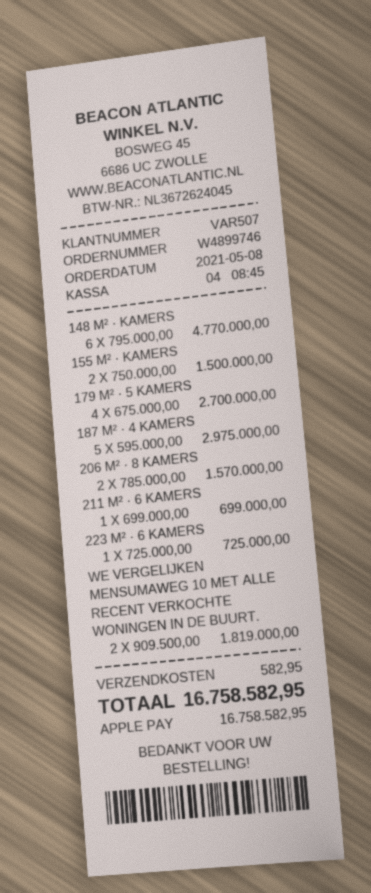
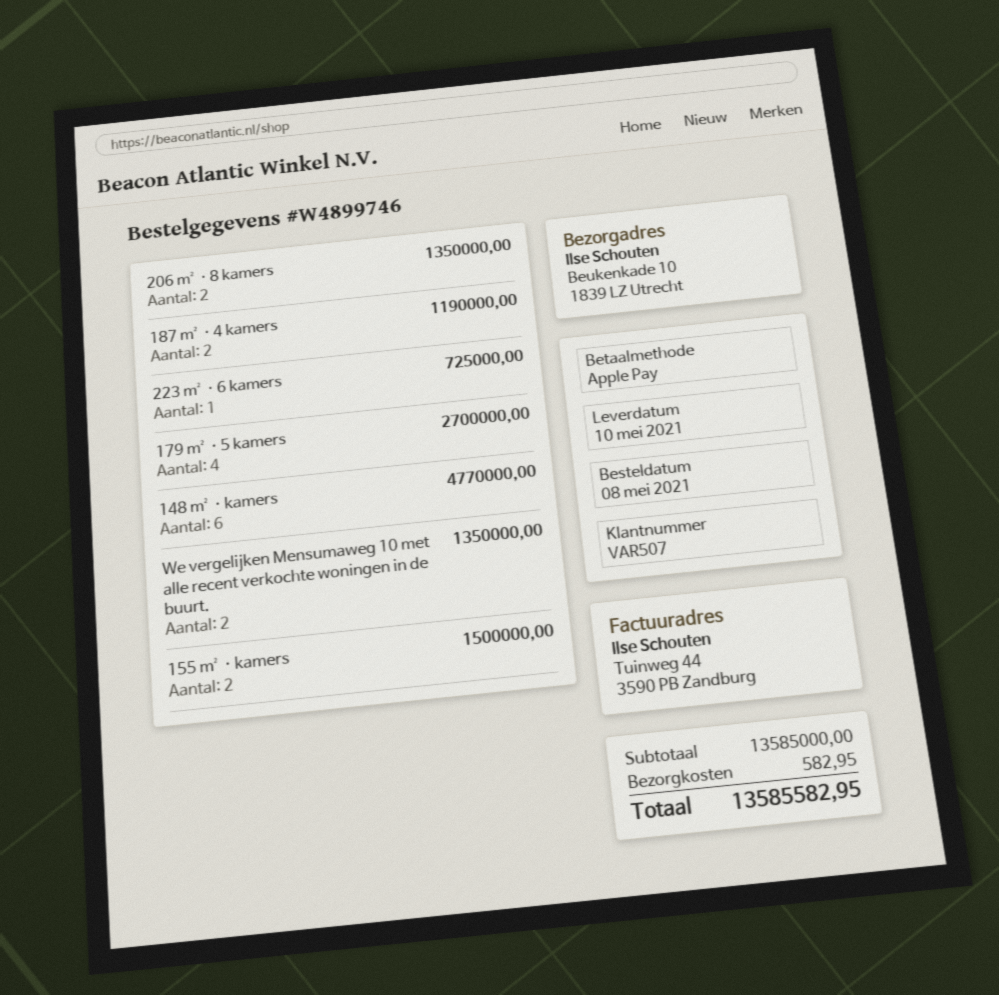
187 M² · 4 KAMERS: 5 for 2975000.00 -> 2 for 1190000.00
206 M² · 8 KAMERS: 2 for 1570000.00 -> 2 for 1350000.00
211 M² · 6 KAMERS: 1 for 699000.00 -> none
WE VERGELIJKEN MENSUMAWEG 10 MET ALLE RECENT VERKOCHTE WONINGEN IN DE BUURT.: 2 for 1819000.00 -> 2 for 1350000.00
total: 16758582.95 -> 13585582.95

